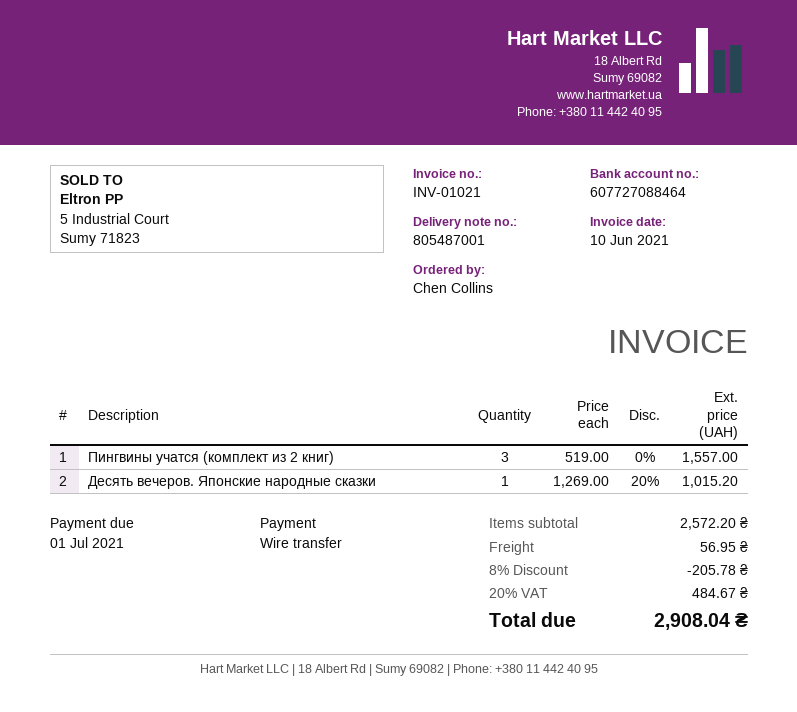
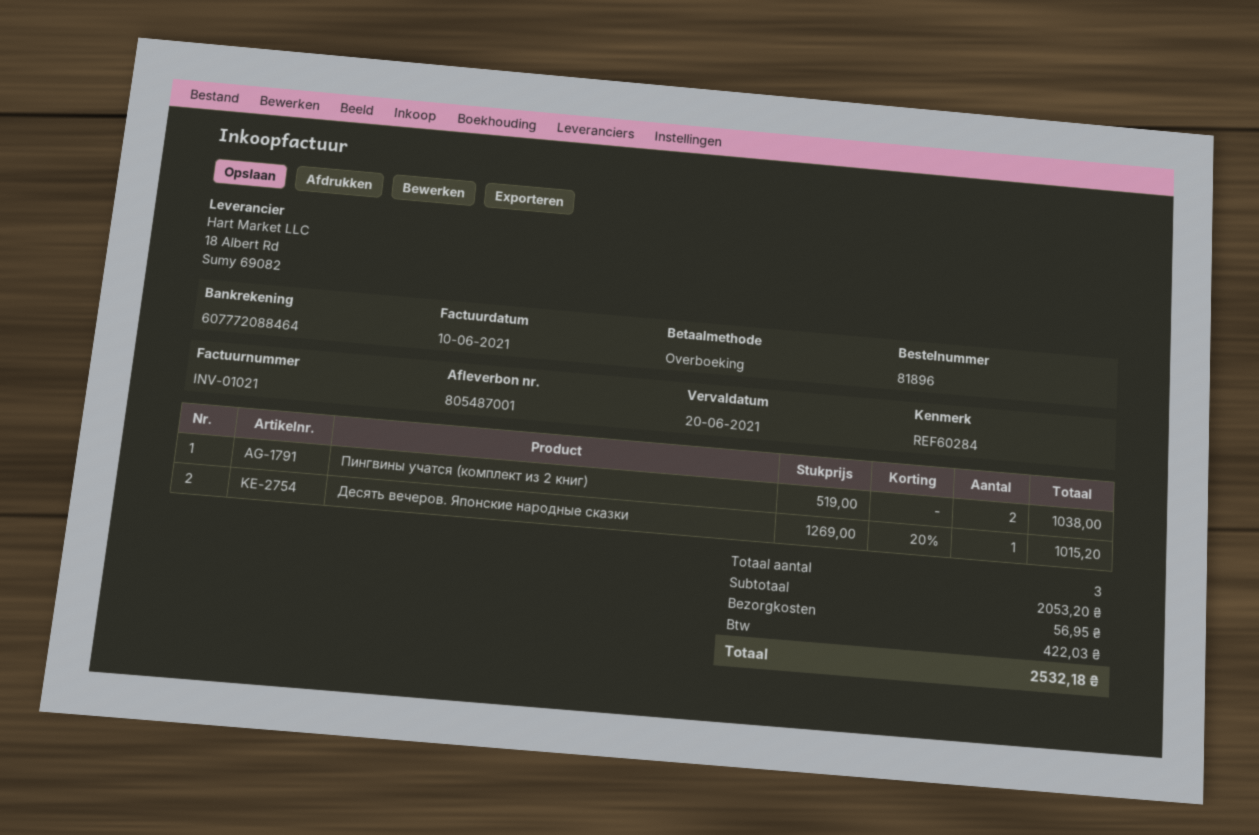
due date: 2021-07-01 -> 2021-06-20
bank account: 607727088464 -> 607772088464
Пингвины учатся (комплект из 2 книг): 3 x 519.00 = 1557.00 -> 2 x 519.00 = 1038.00
subtotal: 2572.20 -> 2053.20
discount: 8% = 205.78 -> none
tax: 484.67 -> 422.03
total: 2908.04 -> 2532.18

